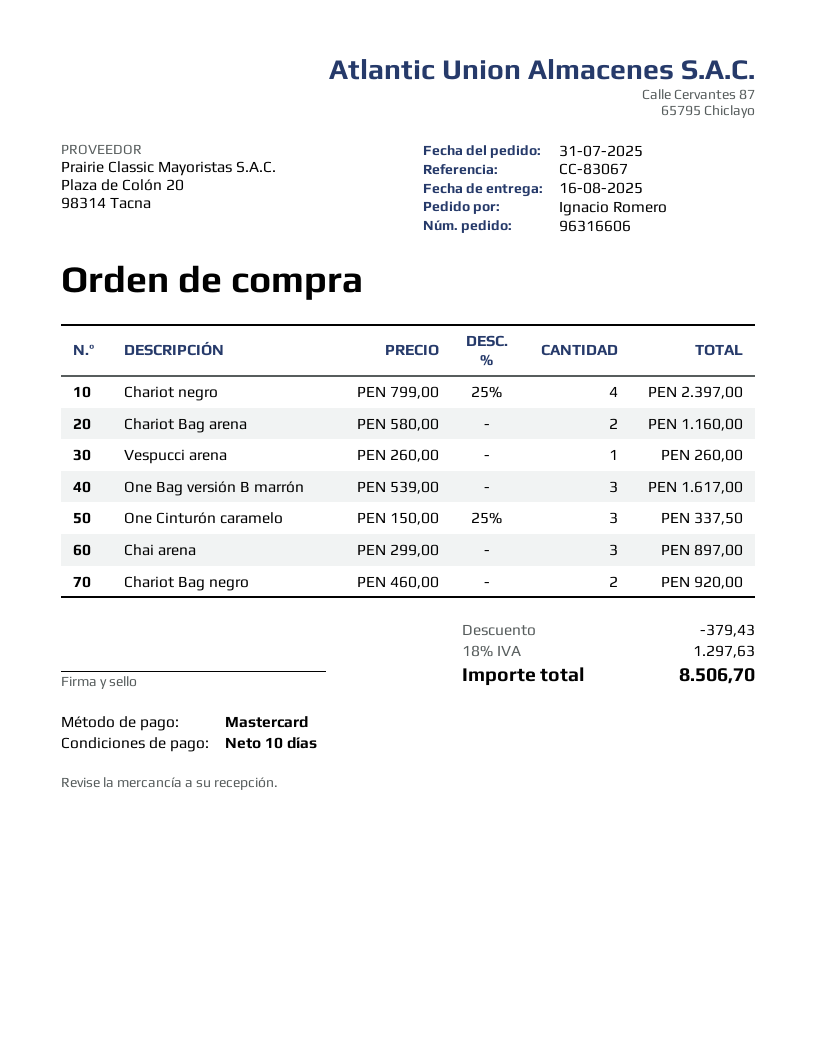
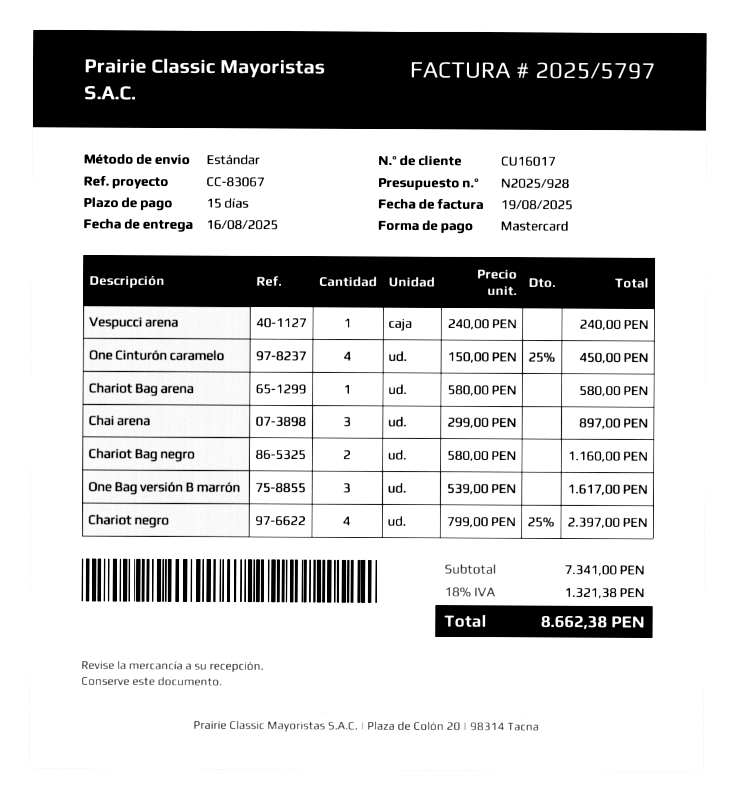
payment terms: 10 days -> 15 days
Chariot Bag arena: 2 x 580.00 = 1160.00 -> 1 x 580.00 = 580.00
Vespucci arena: 1 x 260.00 = 260.00 -> 1 x 240.00 = 240.00
One Cinturón caramelo: 3 x 150.00 - 25% = 337.50 -> 4 x 150.00 - 25% = 450.00
Chariot Bag negro: 2 x 460.00 = 920.00 -> 2 x 580.00 = 1160.00
discount: 379.43 -> none
tax: 18% = 1297.63 -> 18% = 1321.38
total: 8506.70 -> 8662.38

